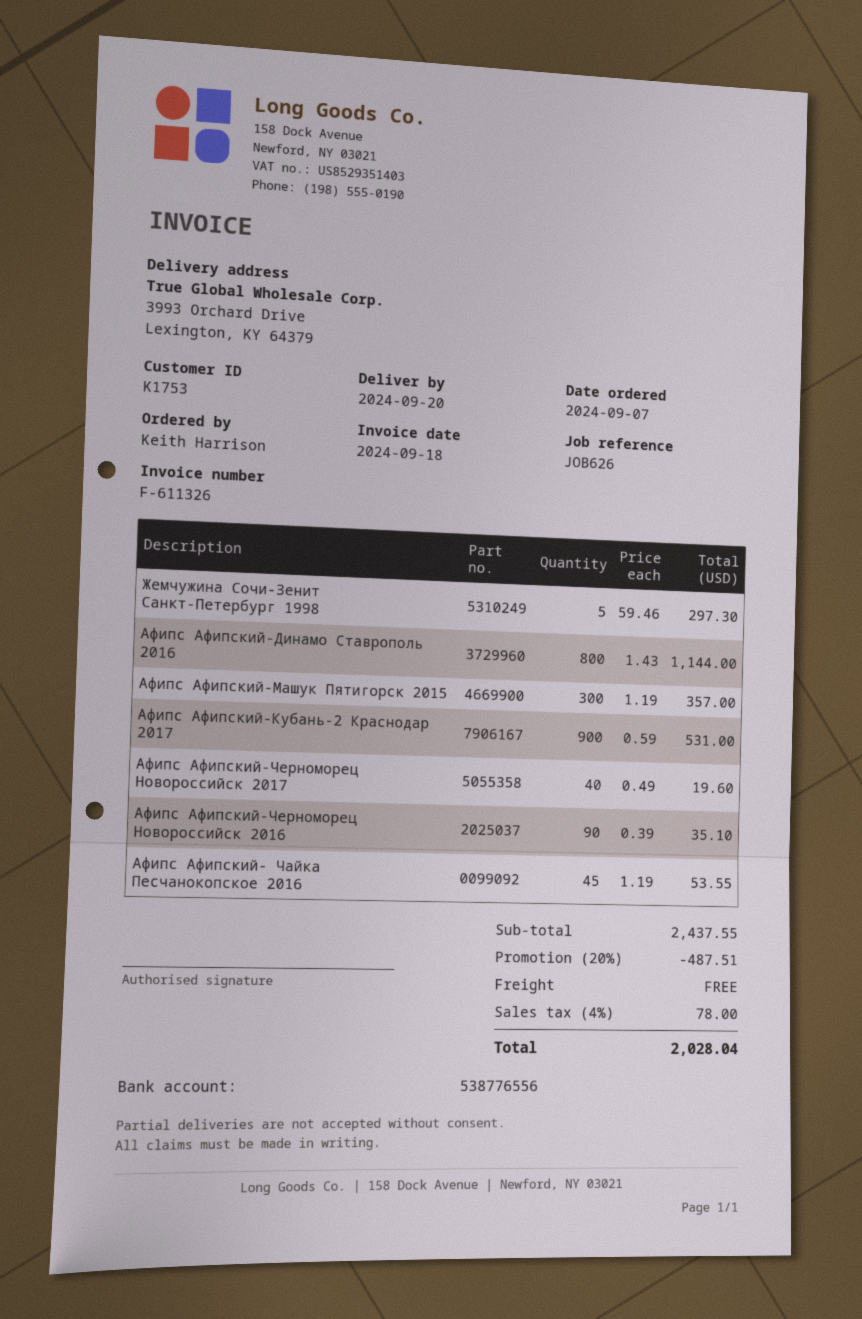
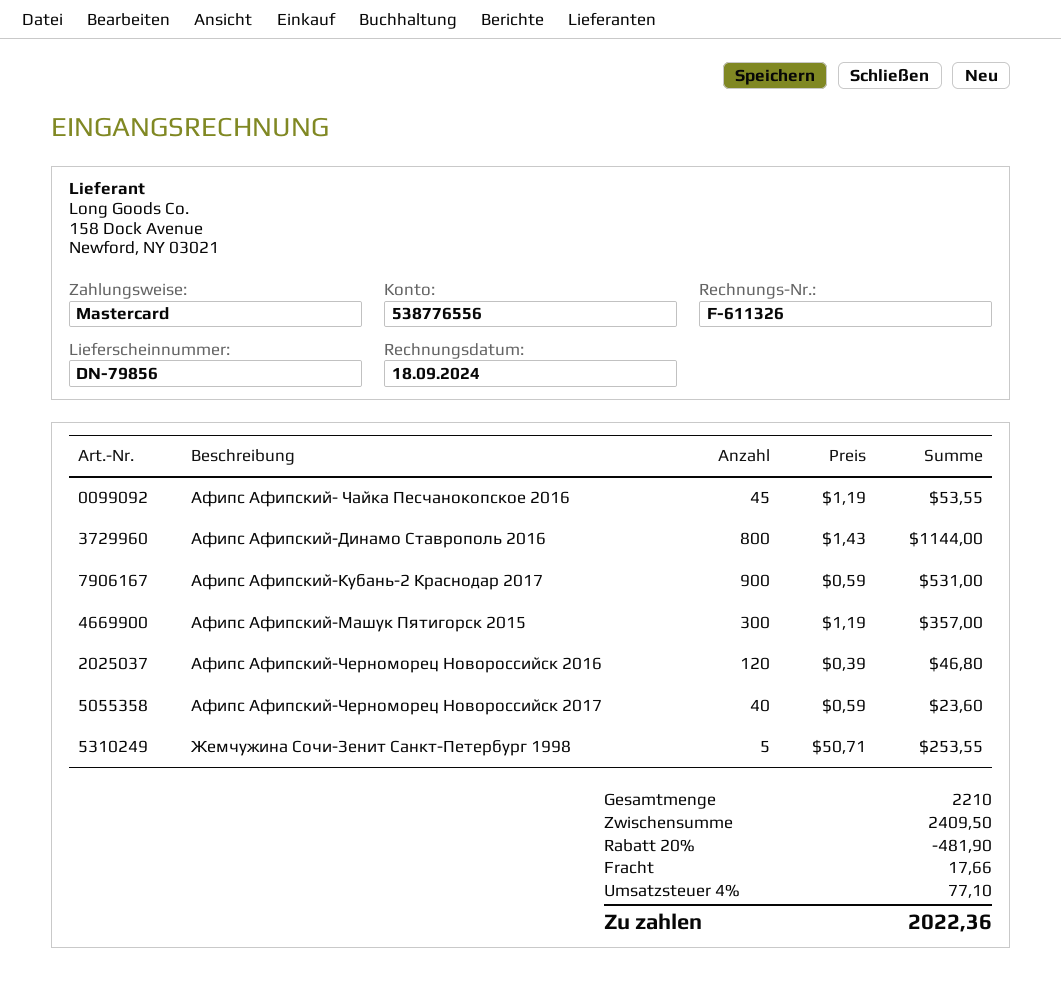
Жемчужина Сочи-Зенит Санкт-Петербург 1998: 5 x 59.46 = 297.30 -> 5 x 50.71 = 253.55
Афипс Афипский-Черноморец Новороссийск 2017: 40 x 0.49 = 19.60 -> 40 x 0.59 = 23.60
Афипс Афипский-Черноморец Новороссийск 2016: 90 x 0.39 = 35.10 -> 120 x 0.39 = 46.80
subtotal: 2437.55 -> 2409.50
discount: 20% = 487.51 -> 20% = 481.90
shipping: 0.00 -> 17.66
tax: 4% = 78.00 -> 4% = 77.10
total: 2028.04 -> 2022.36

